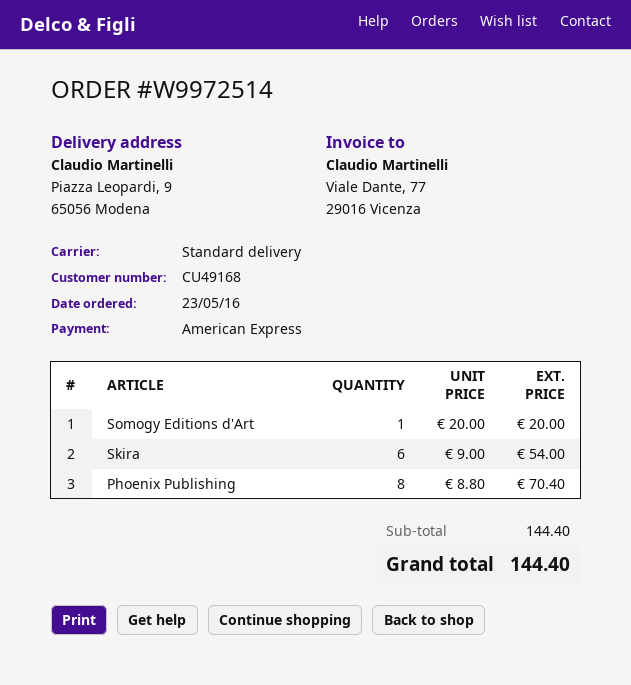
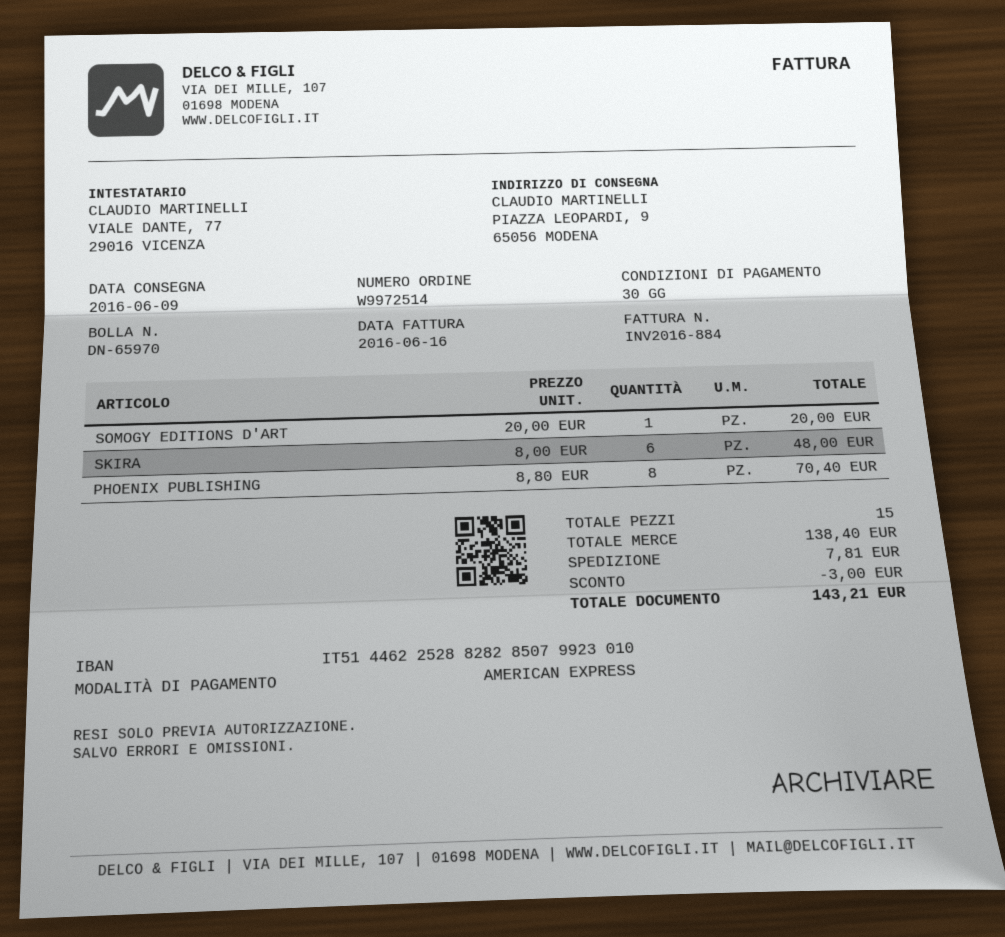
Skira: 6 x 9.00 = 54.00 -> 6 x 8.00 = 48.00
subtotal: 144.40 -> 138.40
discount: none -> 3.00
shipping: none -> 7.81
total: 144.40 -> 143.21

